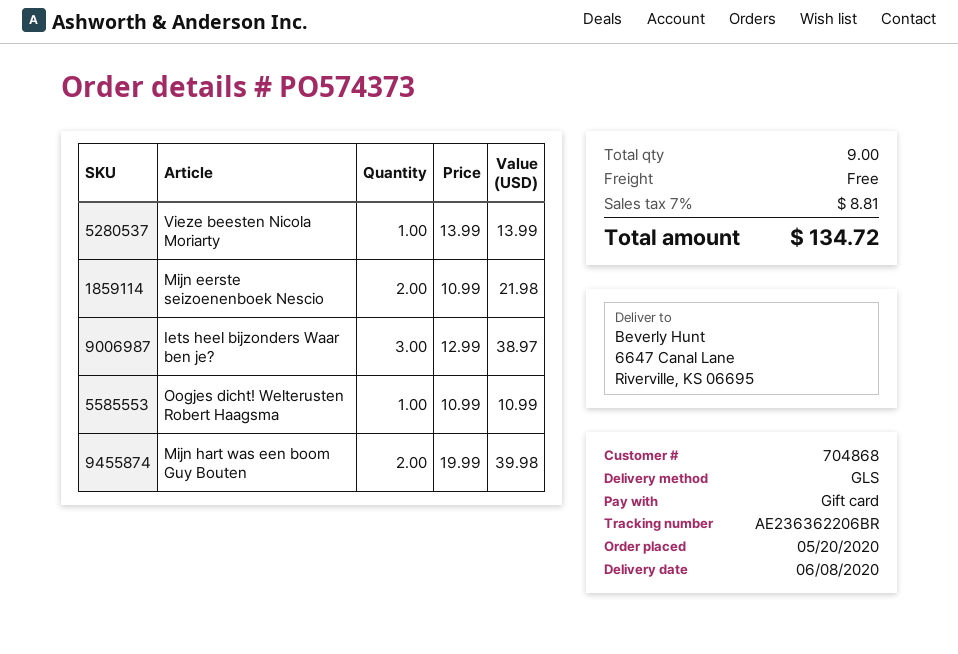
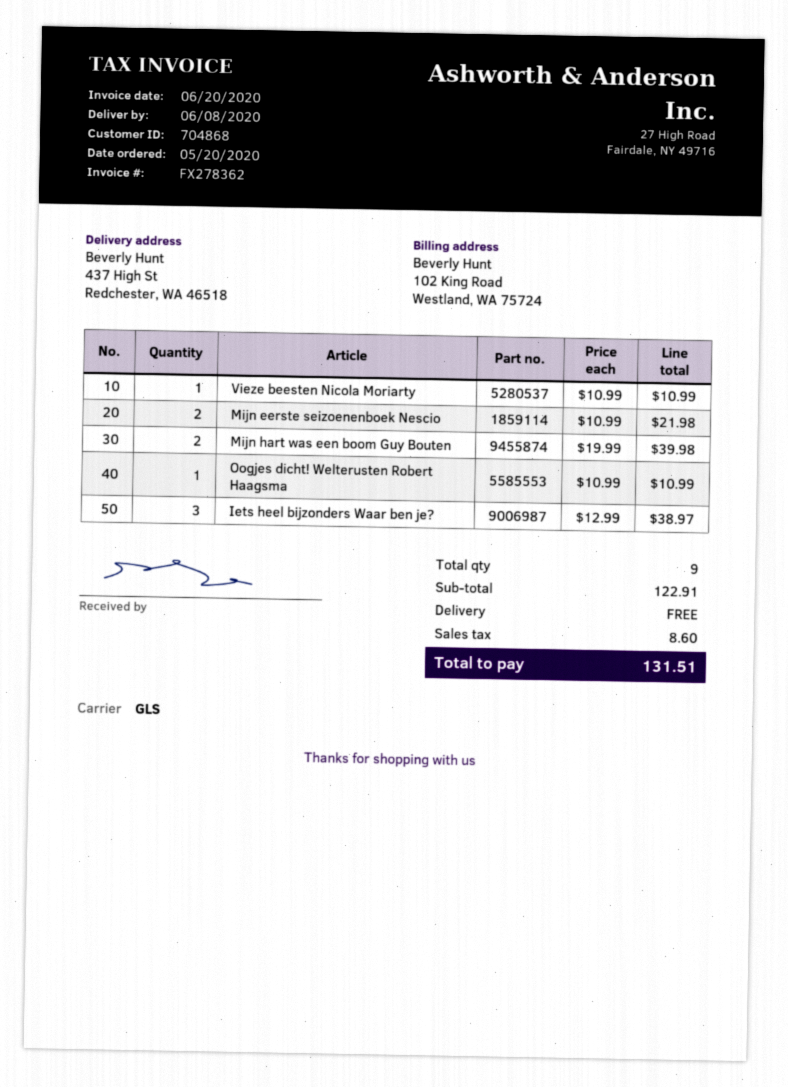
ship to: 6647 Canal Lane, Riverville, KS 06695 -> 437 High St, Redchester, WA 46518
Vieze beesten Nicola Moriarty: 1 x 13.99 = 13.99 -> 1 x 10.99 = 10.99
tax: 8.81 -> 8.60
total: 134.72 -> 131.51

